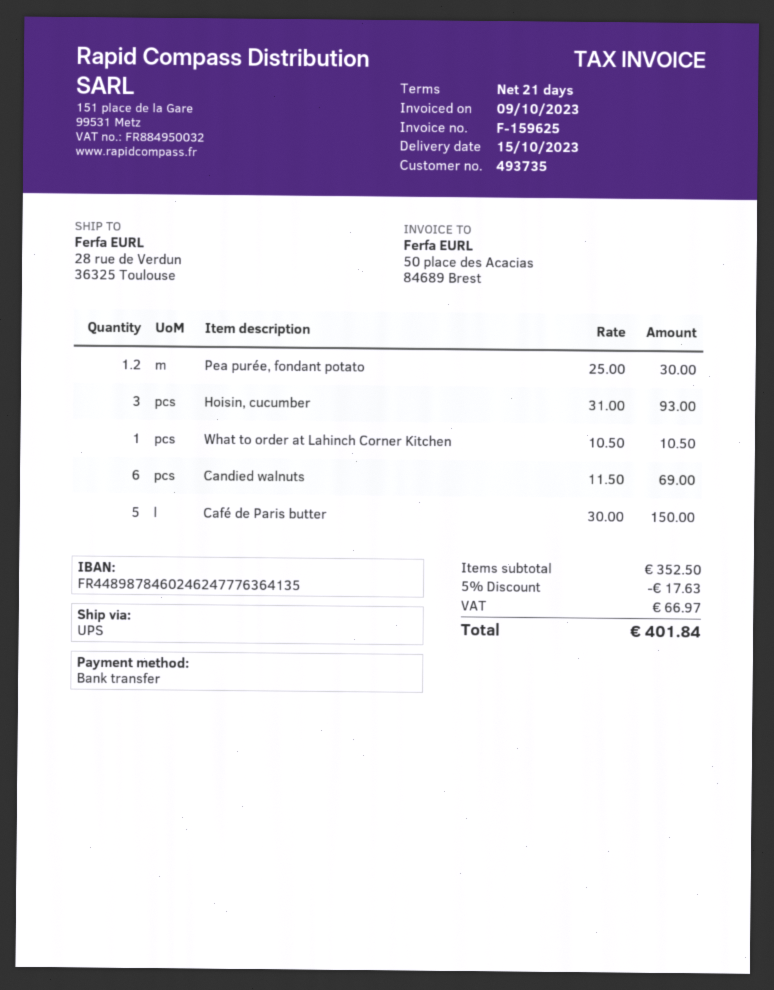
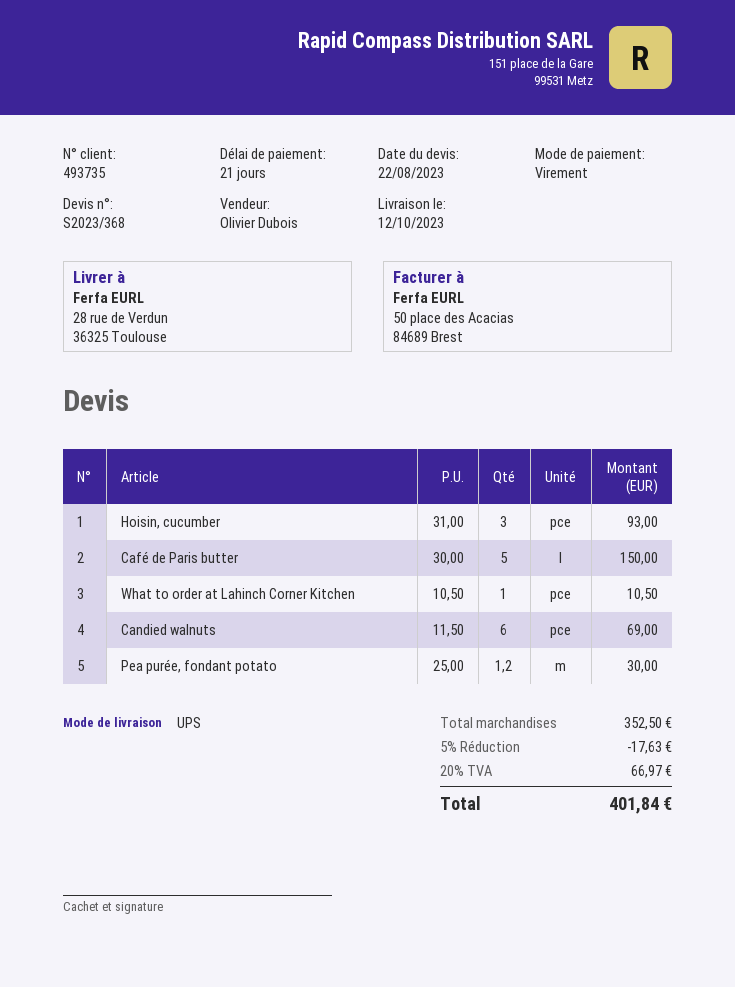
delivery date: 2023-10-15 -> 2023-10-12

